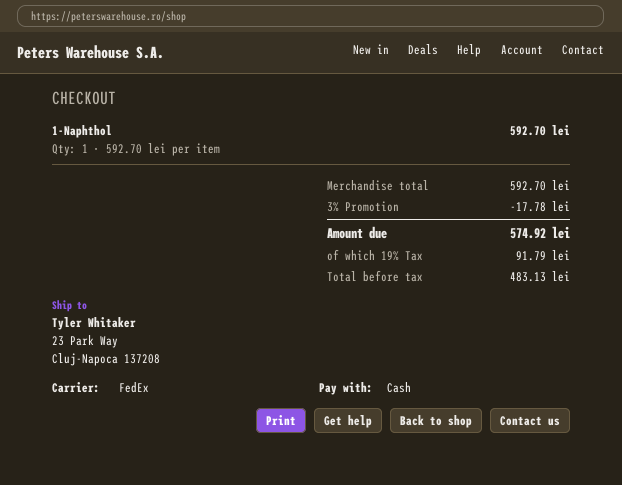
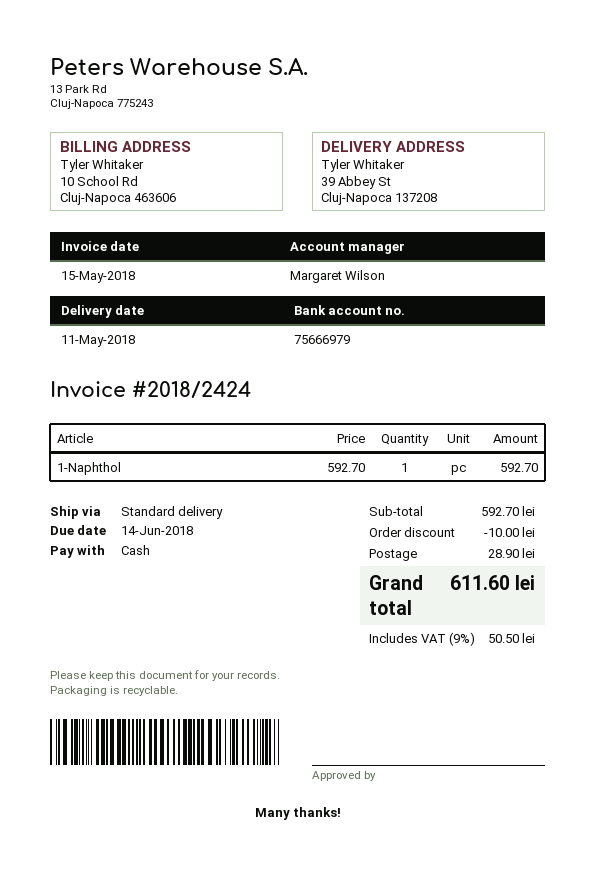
shipping method: FedEx -> standard
ship to: 23 Park Way, Cluj-Napoca 137208 -> 39 Abbey St, Cluj-Napoca 137208
discount: 17.78 -> 10.00
shipping: none -> 28.90
tax: 19% = 91.79 -> 9% = 50.50
total: 574.92 -> 611.60

